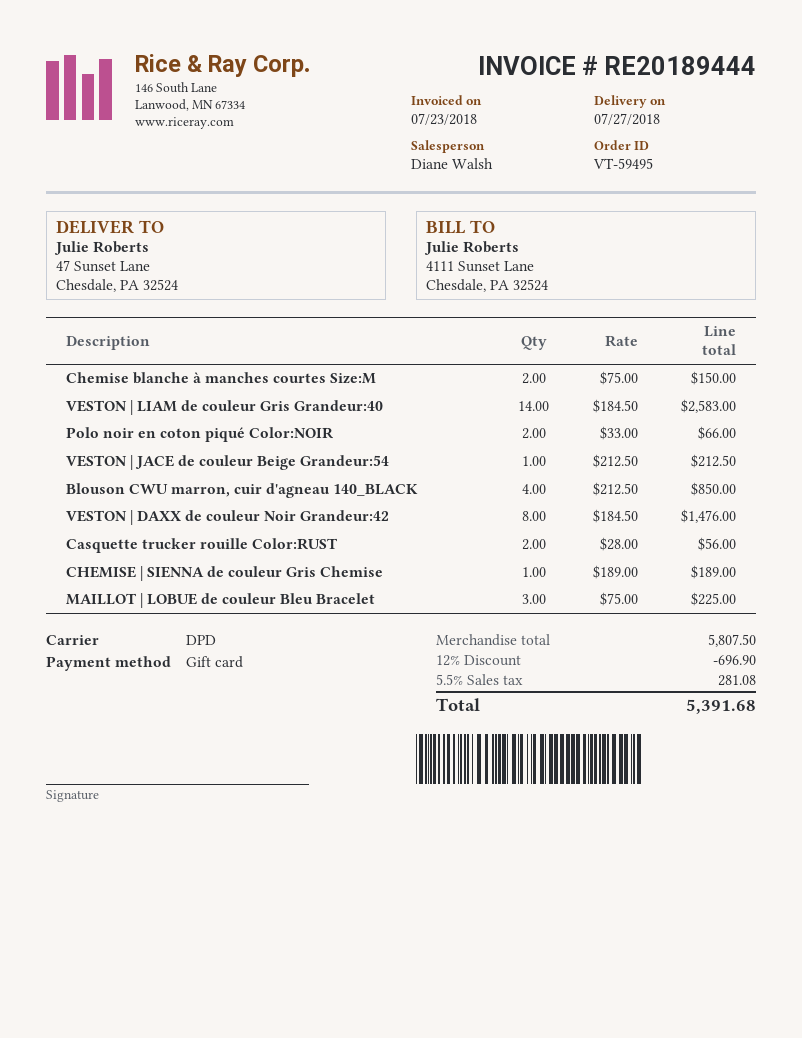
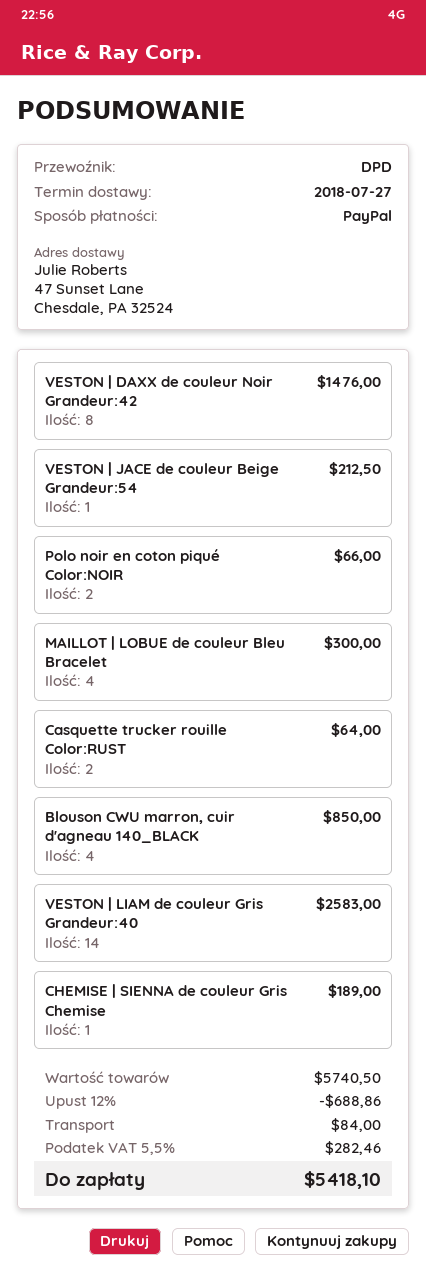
payment method: gift card -> PayPal
Chemise blanche à manches courtes Size:M: 2 for 150.00 -> none
Casquette trucker rouille Color:RUST: 2 for 56.00 -> 2 for 64.00
MAILLOT | LOBUE de couleur Bleu Bracelet: 3 for 225.00 -> 4 for 300.00
subtotal: 5807.50 -> 5740.50
discount: 12% = 696.90 -> 12% = 688.86
shipping: none -> 84.00
tax: 5.5% = 281.08 -> 5.5% = 282.46
total: 5391.68 -> 5418.10

